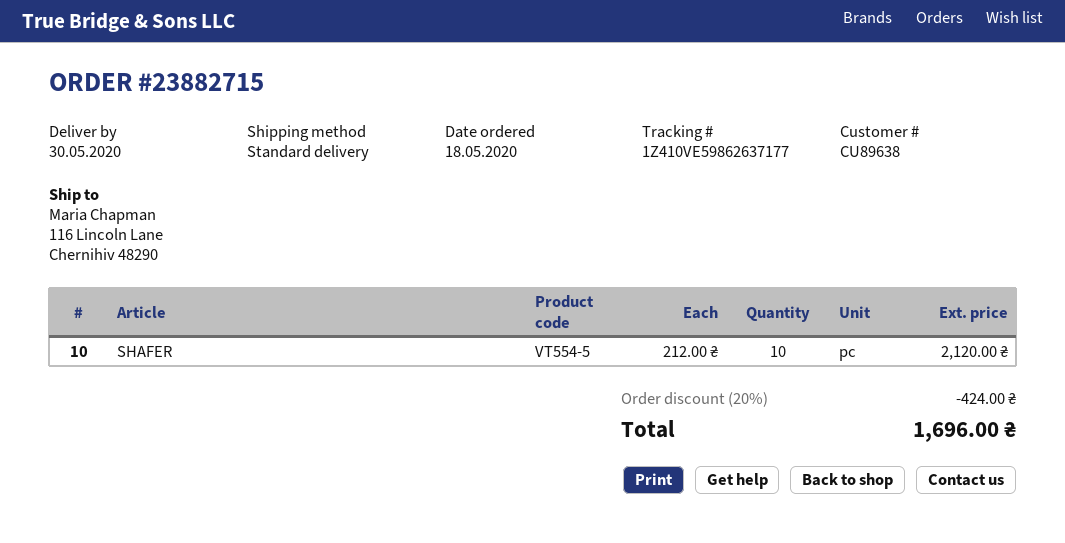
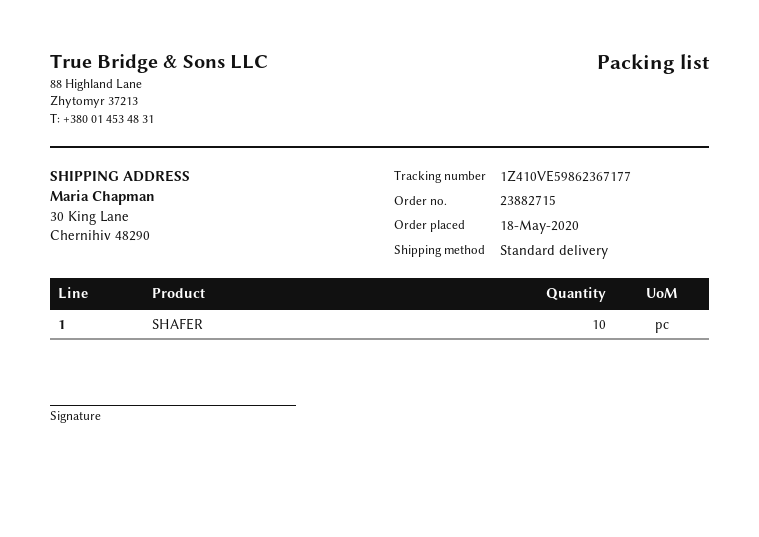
tracking number: 1Z410VE59862637177 -> 1Z410VE59862367177
ship to: 116 Lincoln Lane, Chernihiv 48290 -> 30 King Lane, Chernihiv 48290

